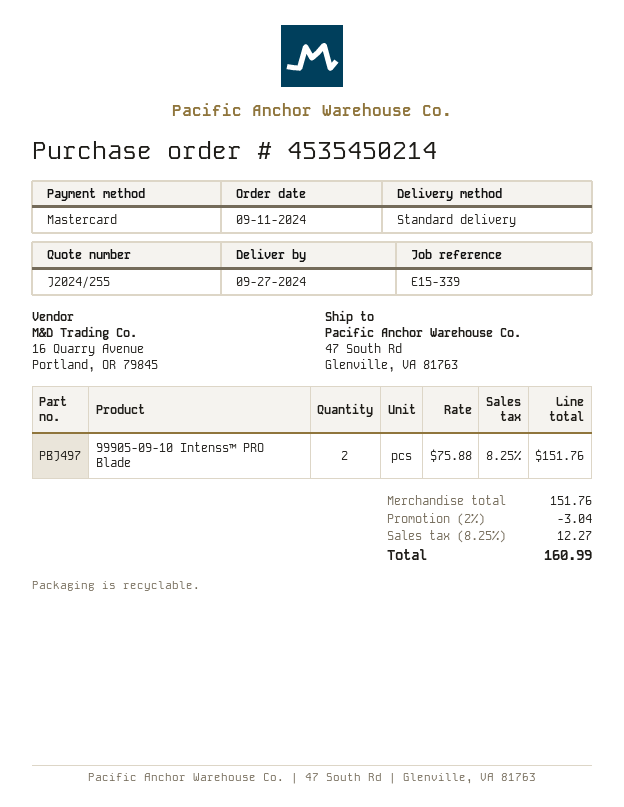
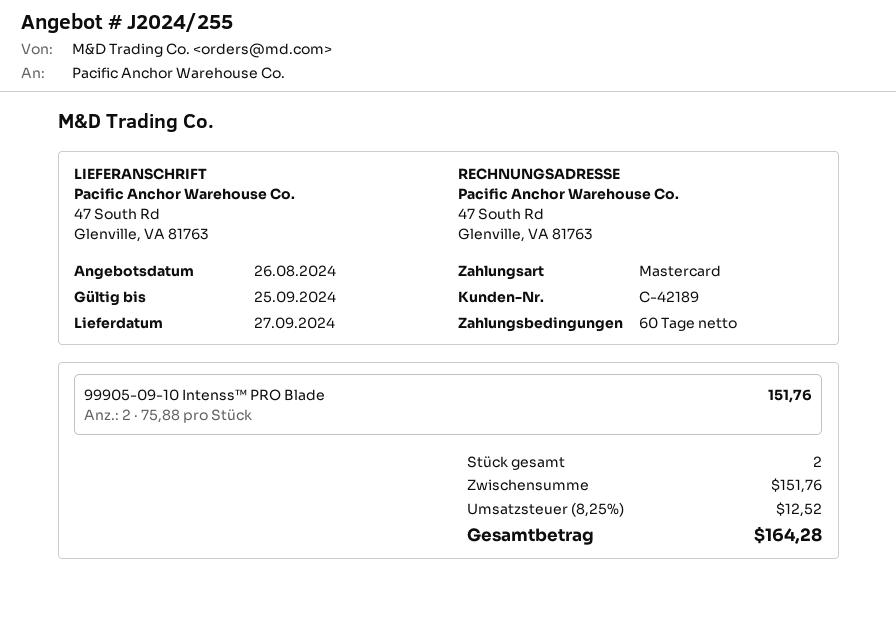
discount: 2% = 3.04 -> none
tax: 8.25% = 12.27 -> 8.25% = 12.52
total: 160.99 -> 164.28

